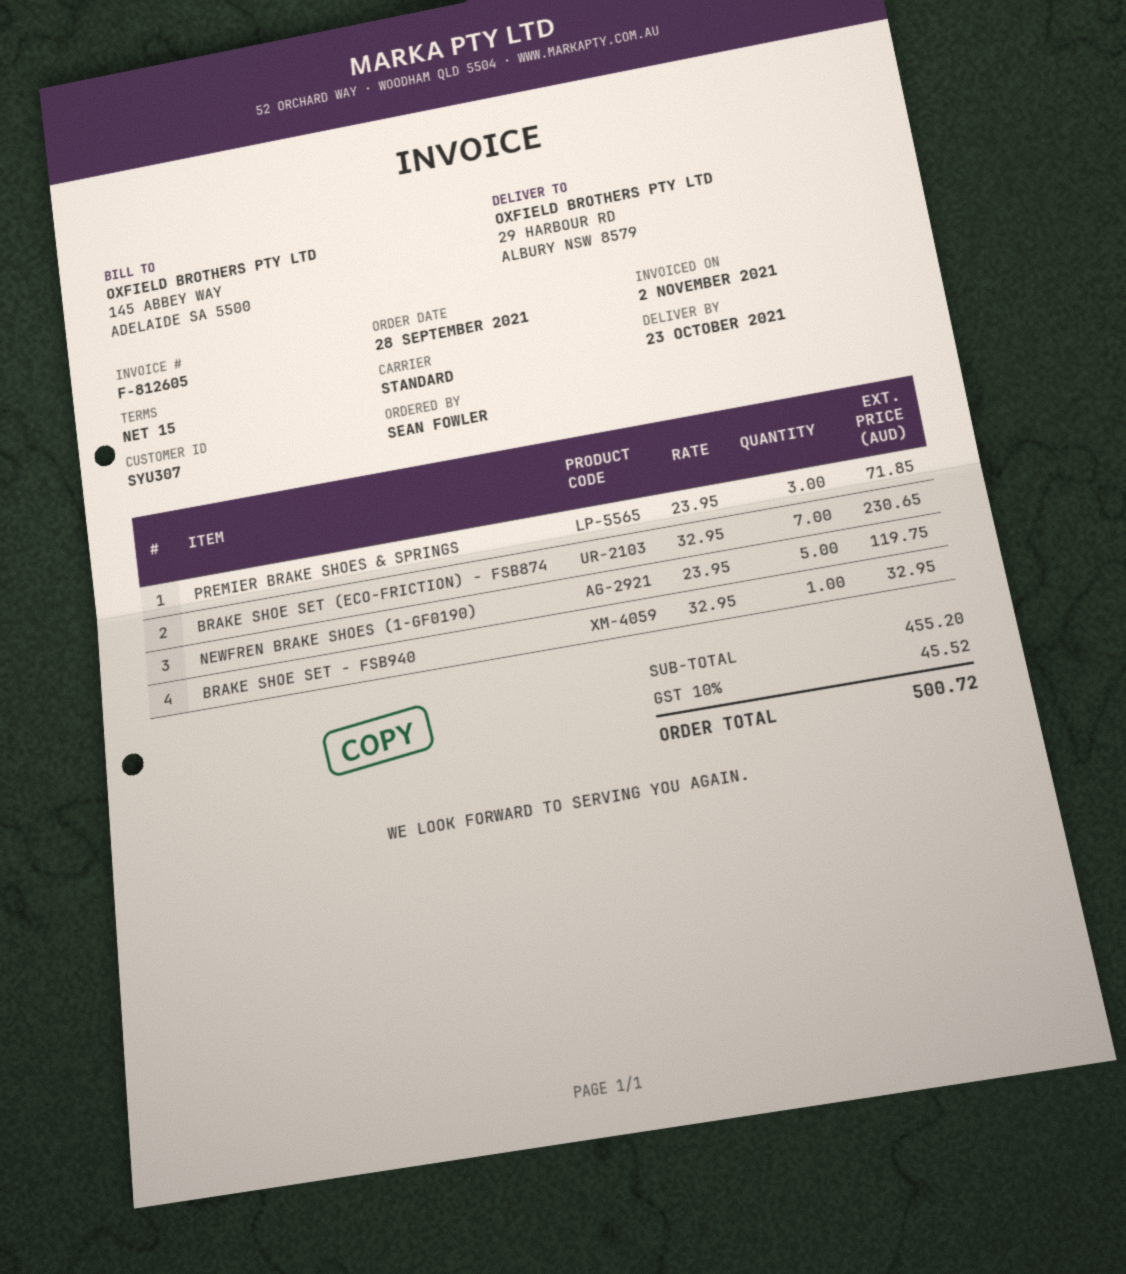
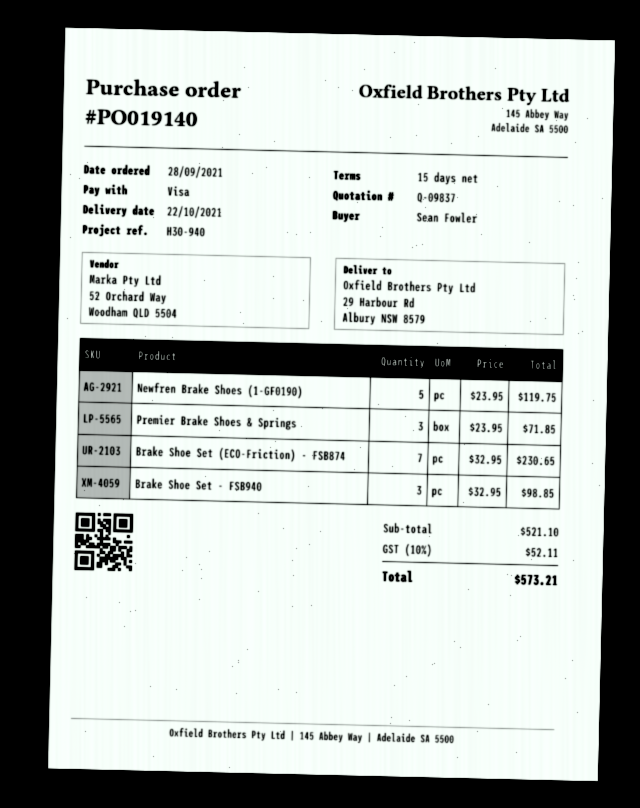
delivery date: 2021-10-23 -> 2021-10-22
BRAKE SHOE SET - FSB940: 1 x 32.95 = 32.95 -> 3 x 32.95 = 98.85
subtotal: 455.20 -> 521.10
tax: 10% = 45.52 -> 10% = 52.11
total: 500.72 -> 573.21

